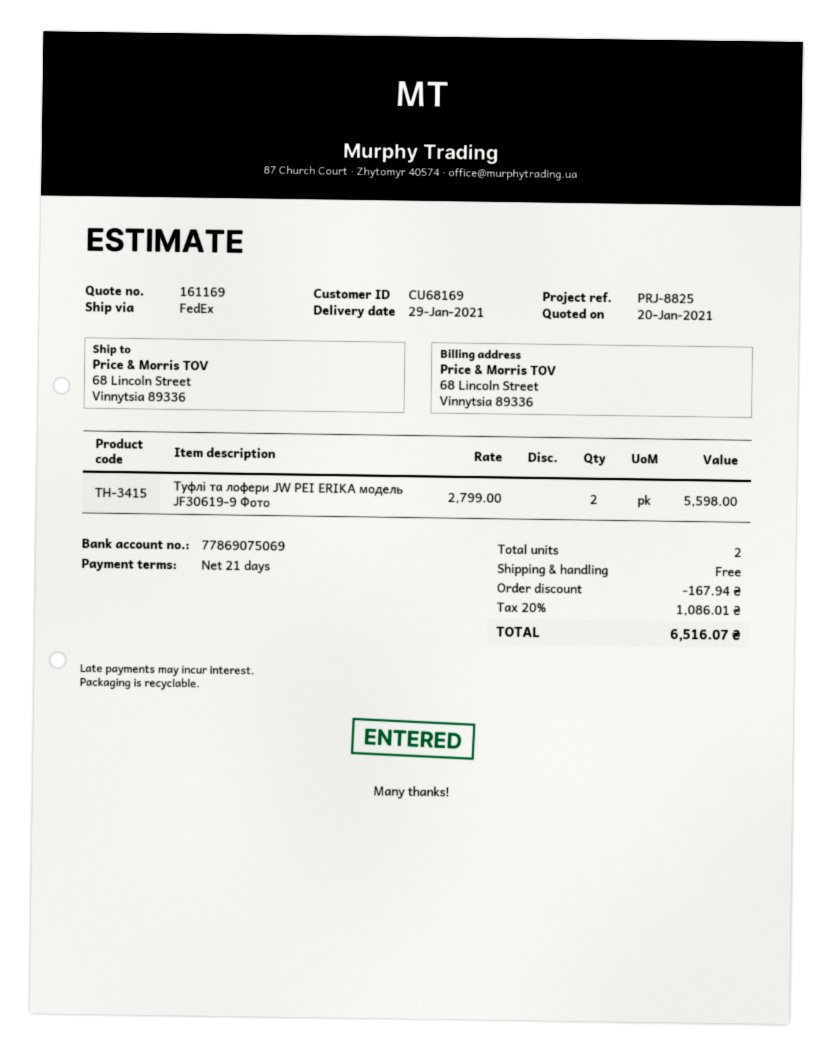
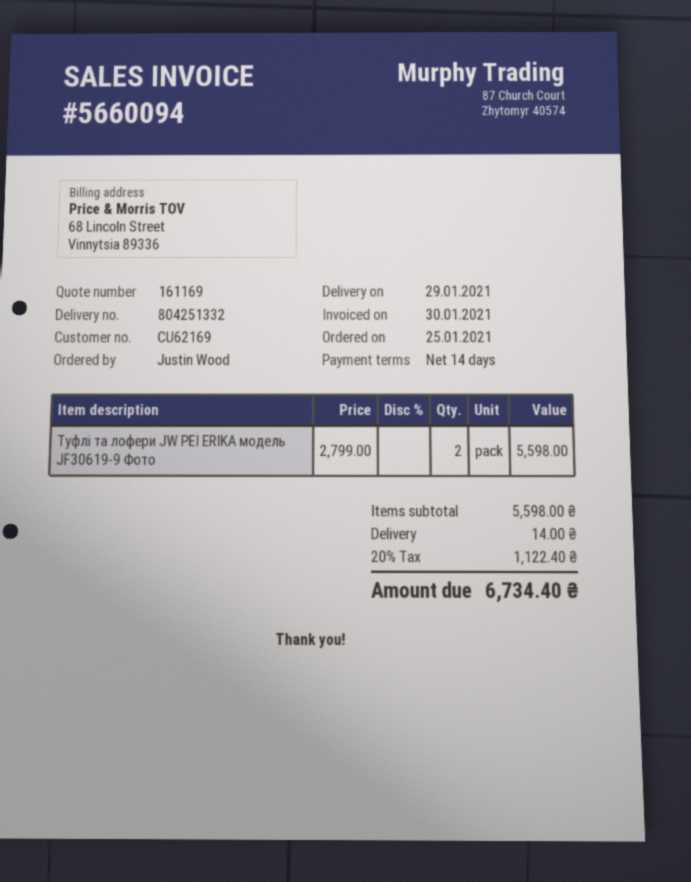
payment terms: 21 days -> 14 days
customer number: CU68169 -> CU62169
discount: 167.94 -> none
shipping: 0.00 -> 14.00
tax: 20% = 1086.01 -> 20% = 1122.40
total: 6516.07 -> 6734.40

